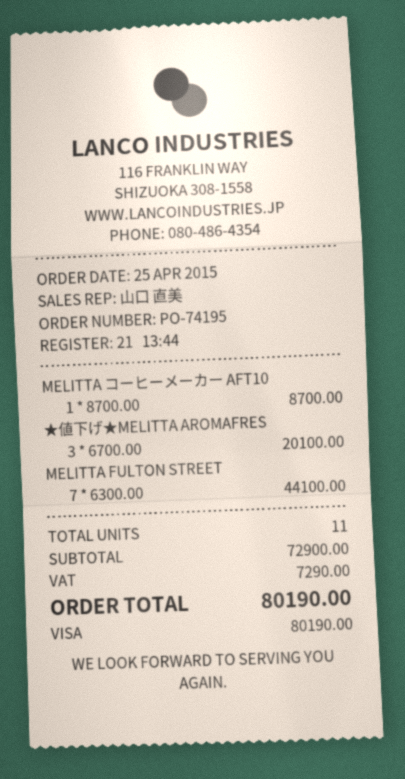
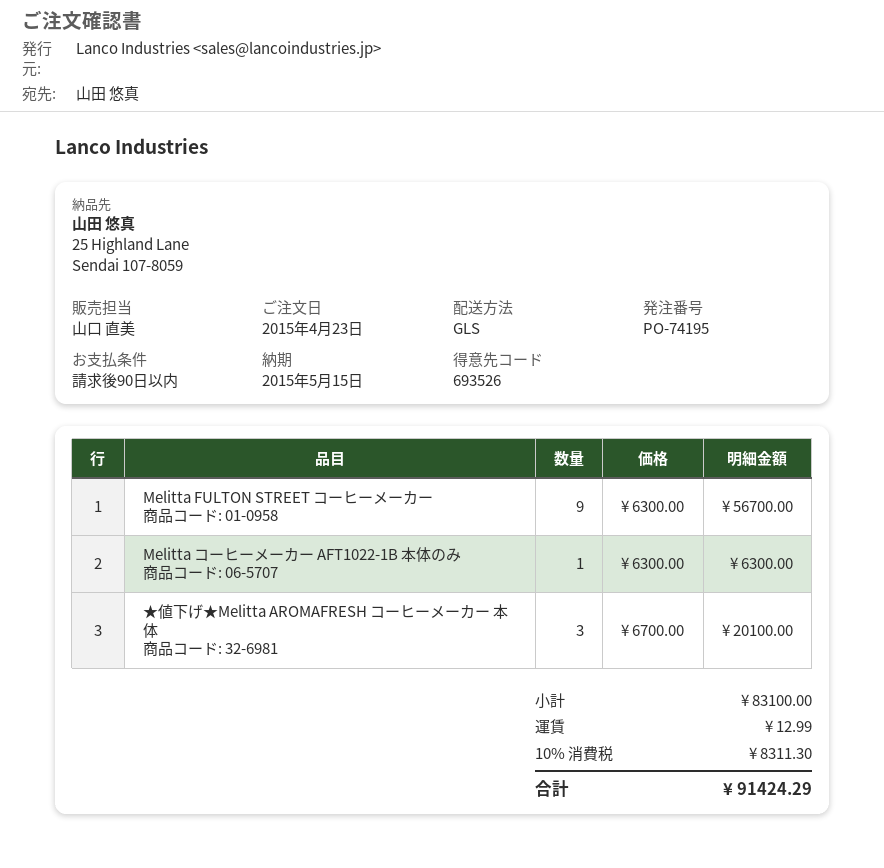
order date: 2015-04-25 -> 2015-04-23
MELITTA コーヒーメーカー AFT10: 1 x 8700.00 = 8700.00 -> 1 x 6300.00 = 6300.00
MELITTA FULTON STREET: 7 x 6300.00 = 44100.00 -> 9 x 6300.00 = 56700.00
subtotal: 72900.00 -> 83100.00
shipping: none -> 12.99
tax: 7290.00 -> 8311.30
total: 80190.00 -> 91424.29

